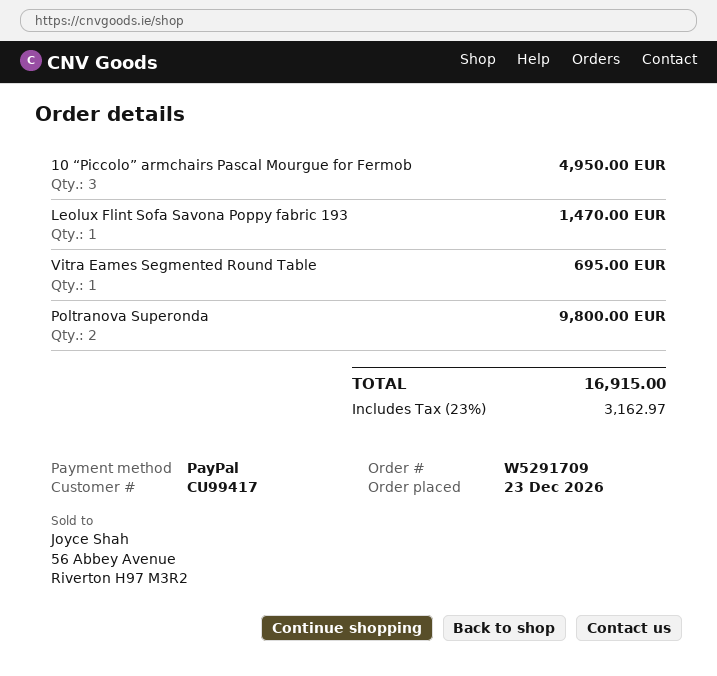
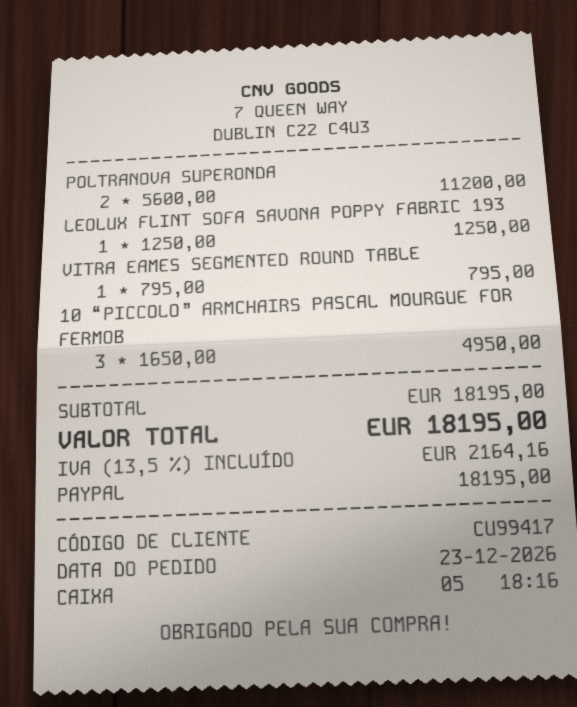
Leolux Flint Sofa Savona Poppy fabric 193: 1 for 1470.00 -> 1 for 1250.00
Vitra Eames Segmented Round Table: 1 for 695.00 -> 1 for 795.00
Poltranova Superonda: 2 for 9800.00 -> 2 for 11200.00
tax: 23% = 3162.97 -> 13.5% = 2164.16
total: 16915.00 -> 18195.00

